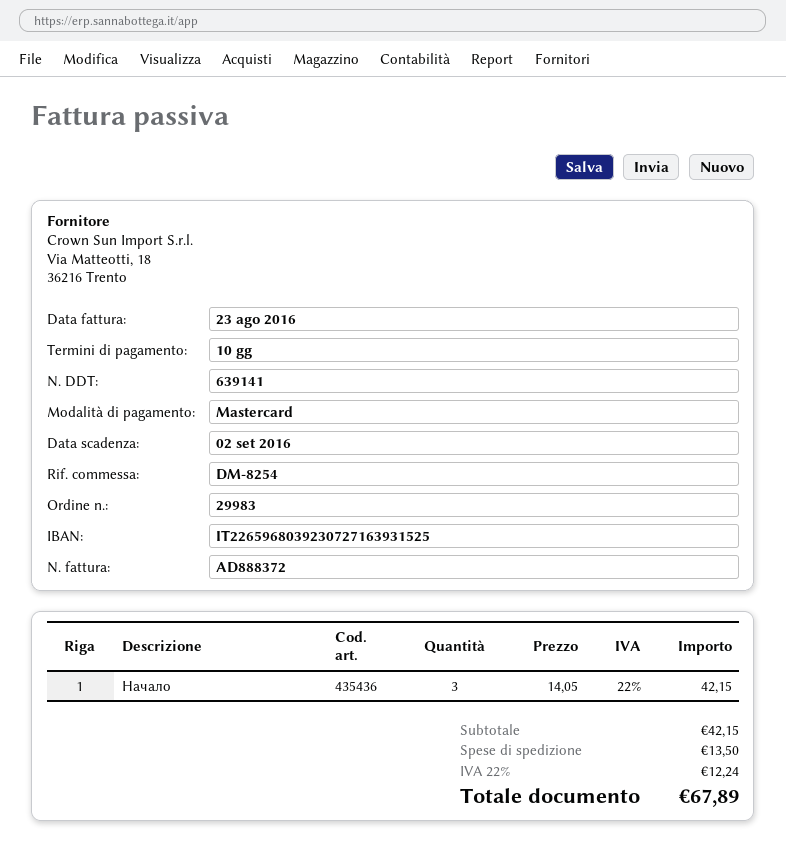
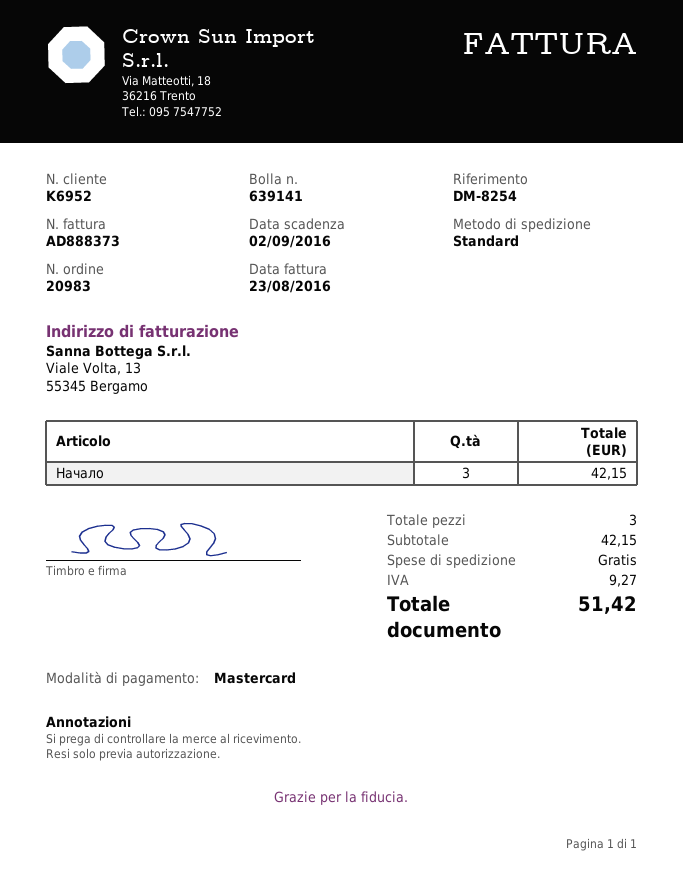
order number: 29983 -> 20983
invoice number: AD888372 -> AD888373
shipping: 13.50 -> 0.00
tax: 12.24 -> 9.27
total: 67.89 -> 51.42

